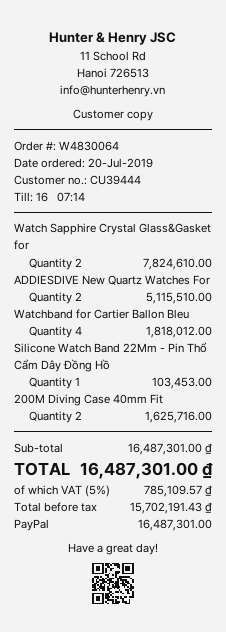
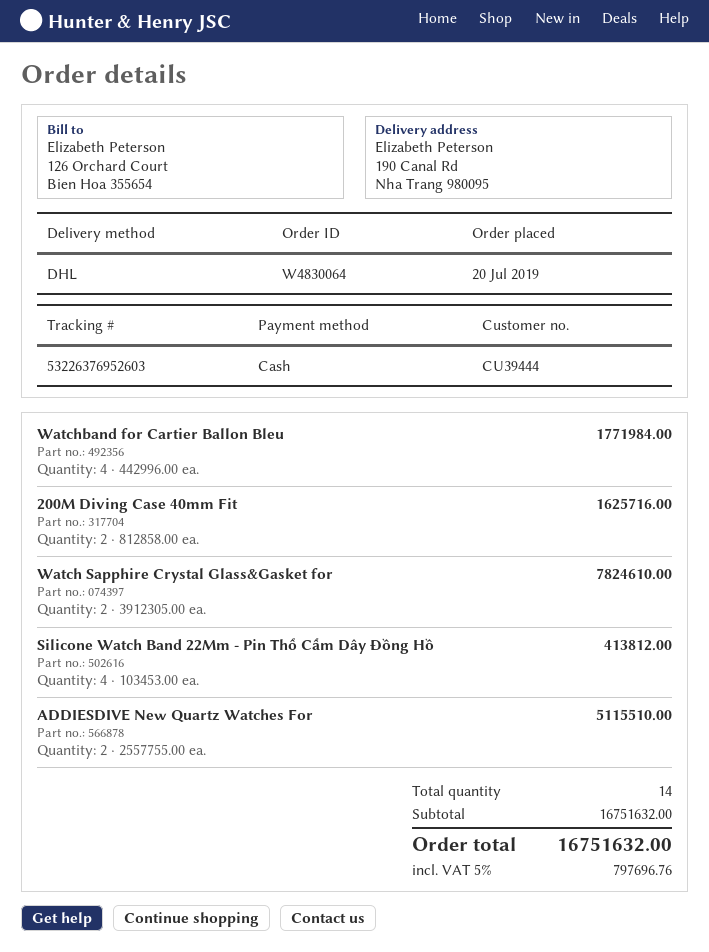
payment method: PayPal -> cash
Watchband for Cartier Ballon Bleu: 4 for 1818012.00 -> 4 for 1771984.00
Silicone Watch Band 22Mm - Pin Thổ Cẩm Dây Đồng Hồ: 1 for 103453.00 -> 4 for 413812.00
subtotal: 16487301.00 -> 16751632.00
tax: 5% = 785109.57 -> 5% = 797696.76
total: 16487301.00 -> 16751632.00

